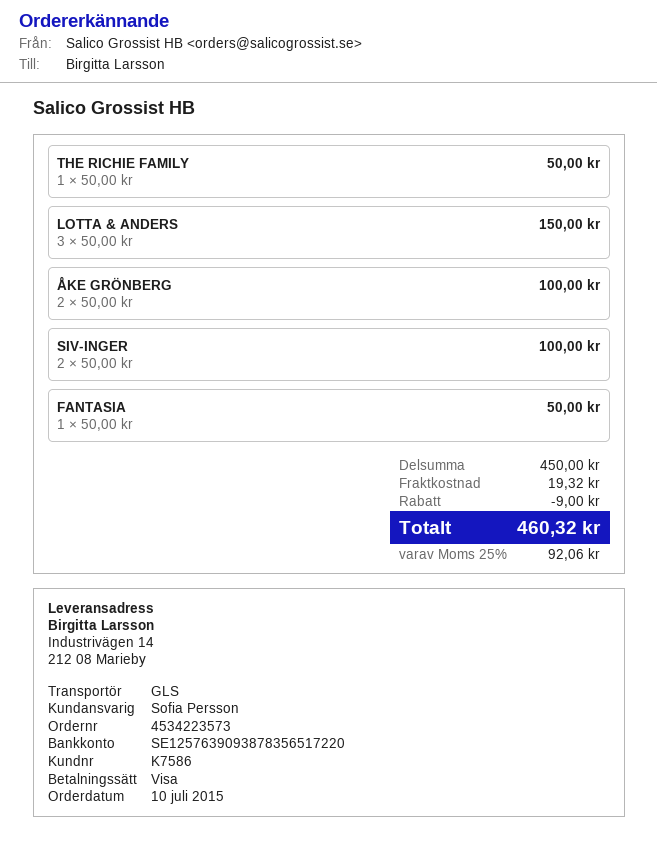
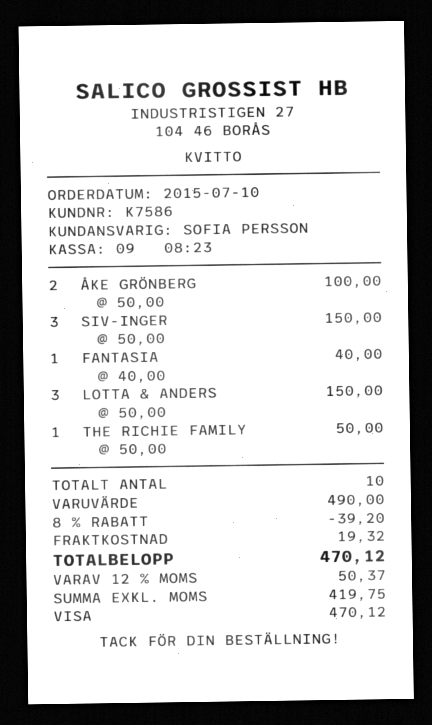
SIV-INGER: 2 x 50.00 = 100.00 -> 3 x 50.00 = 150.00
FANTASIA: 1 x 50.00 = 50.00 -> 1 x 40.00 = 40.00
subtotal: 450.00 -> 490.00
discount: 9.00 -> 39.20
tax: 25% = 92.06 -> 12% = 50.37
total: 460.32 -> 470.12

